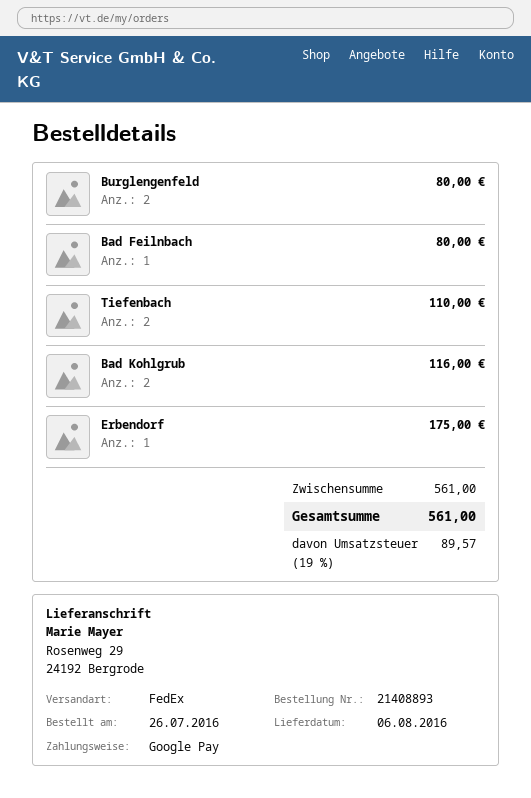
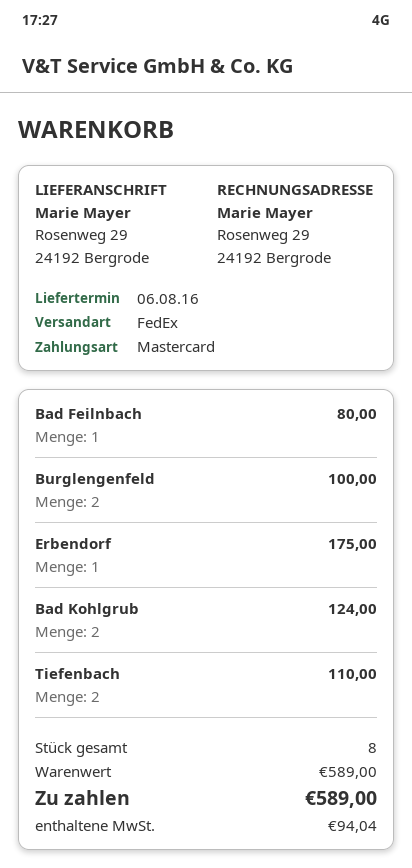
payment method: Google Pay -> Mastercard
Burglengenfeld: 2 for 80.00 -> 2 for 100.00
Bad Kohlgrub: 2 for 116.00 -> 2 for 124.00
subtotal: 561.00 -> 589.00
tax: 89.57 -> 94.04
total: 561.00 -> 589.00

